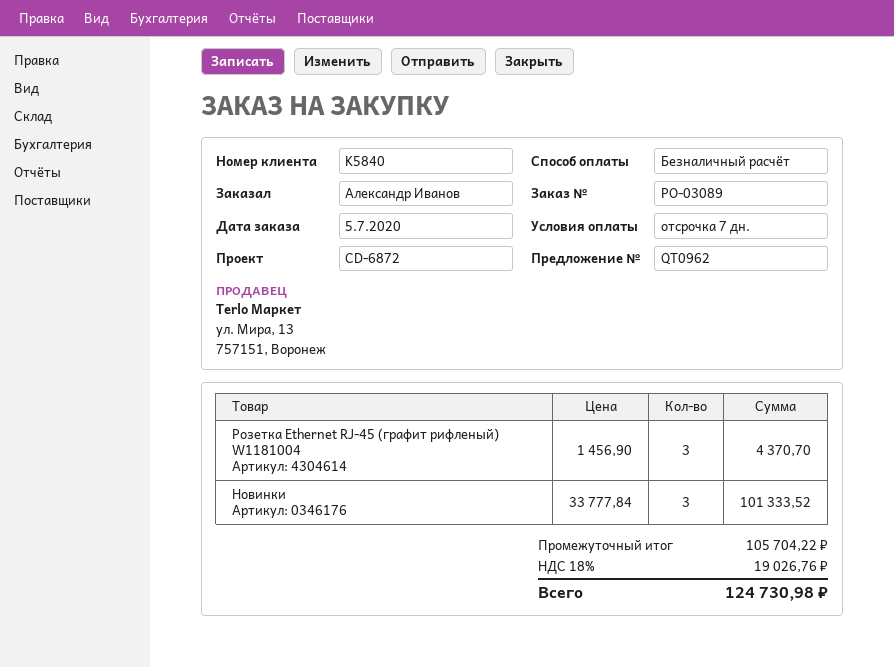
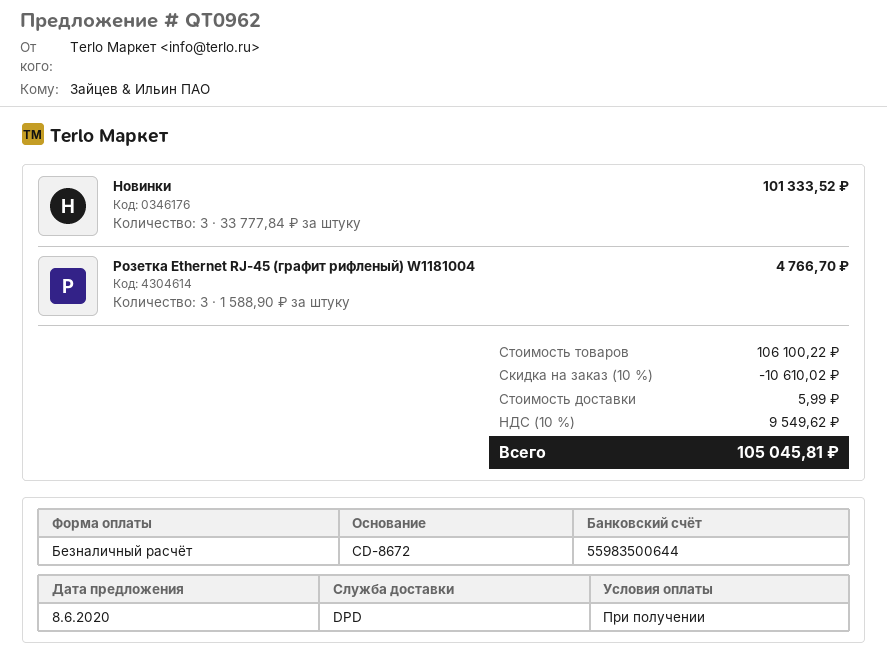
payment terms: 7 days -> on receipt
reference: CD-6872 -> CD-8672
Розетка Ethernet RJ-45 (графит рифленый) W1181004: 3 x 1456.90 = 4370.70 -> 3 x 1588.90 = 4766.70
subtotal: 105704.22 -> 106100.22
discount: none -> 10% = 10610.02
shipping: none -> 5.99
tax: 18% = 19026.76 -> 10% = 9549.62
total: 124730.98 -> 105045.81

